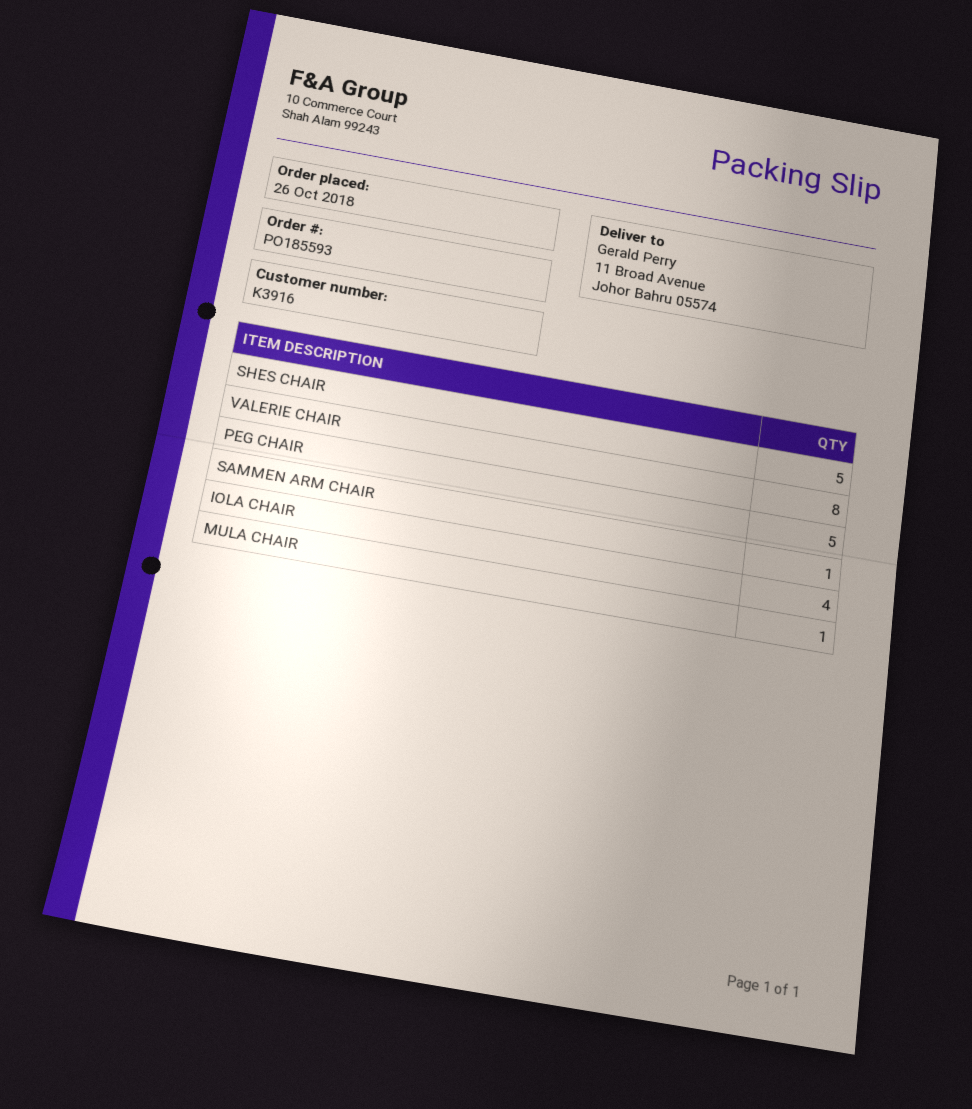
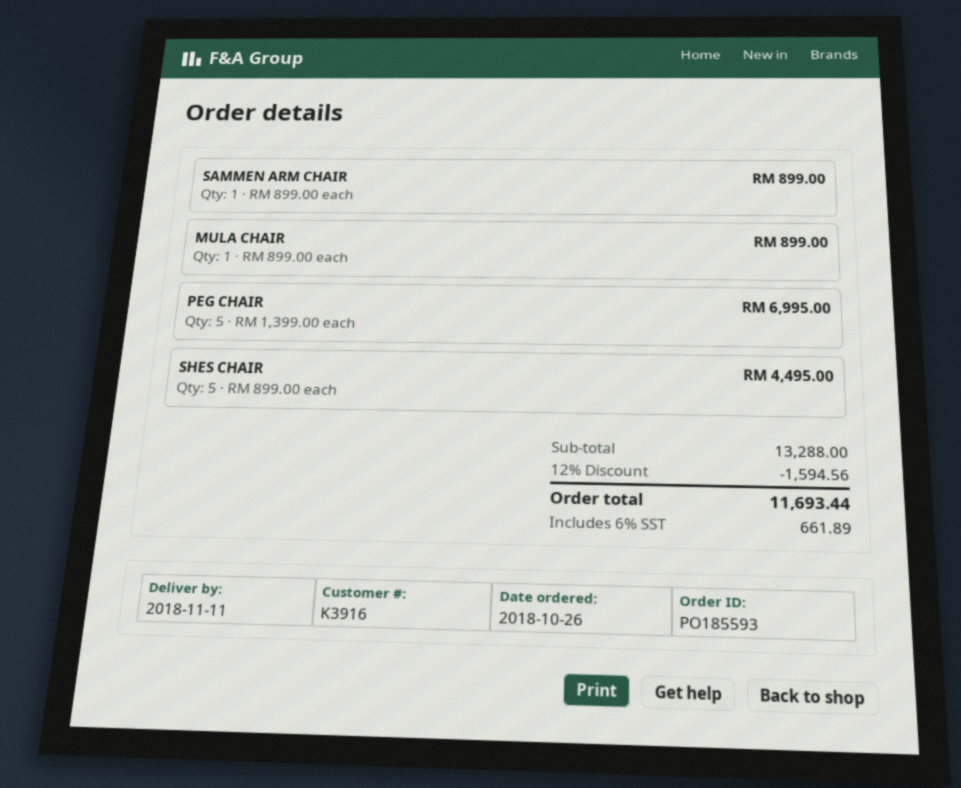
VALERIE CHAIR: 8 -> none
IOLA CHAIR: 4 -> none

